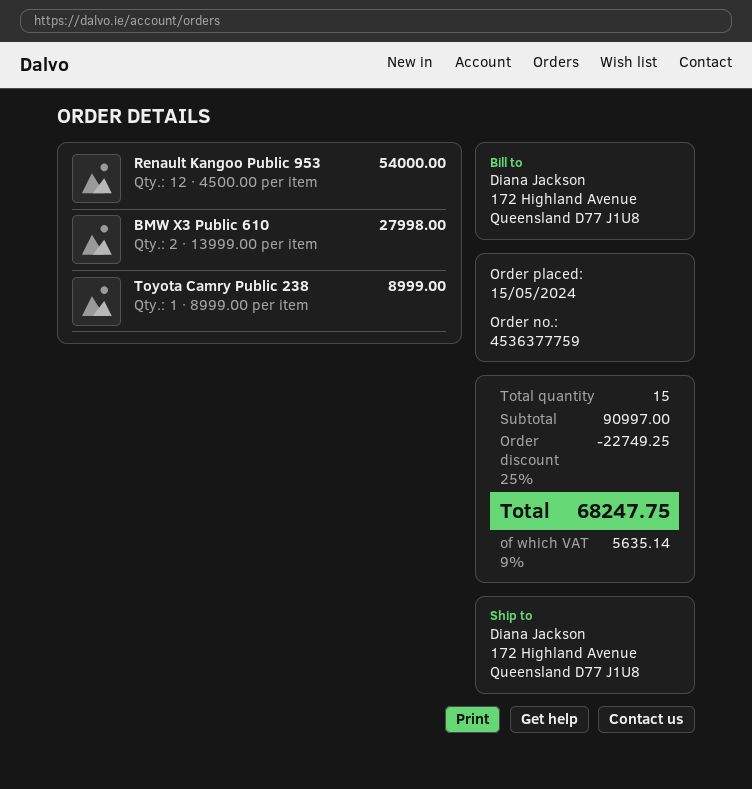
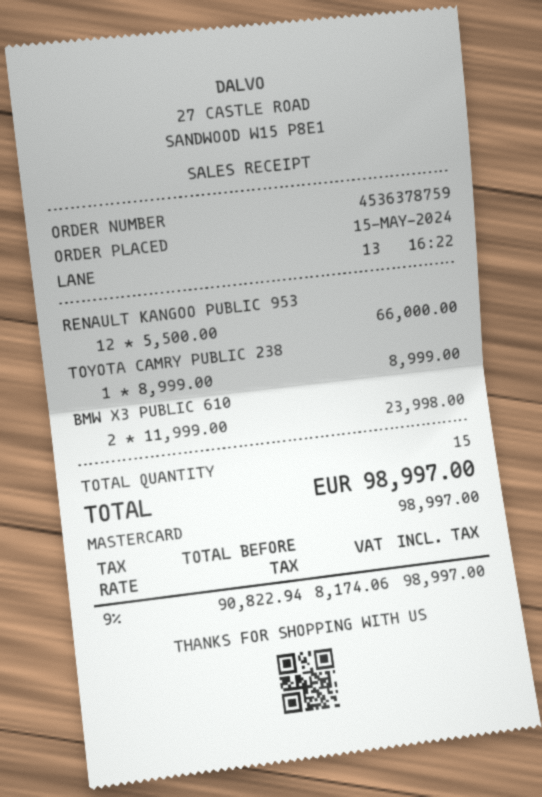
order number: 4536377759 -> 4536378759
Renault Kangoo Public 953: 12 x 4500.00 = 54000.00 -> 12 x 5500.00 = 66000.00
BMW X3 Public 610: 2 x 13999.00 = 27998.00 -> 2 x 11999.00 = 23998.00
discount: 25% = 22749.25 -> none
tax: 9% = 5635.14 -> 9% = 8174.06
total: 68247.75 -> 98997.00

